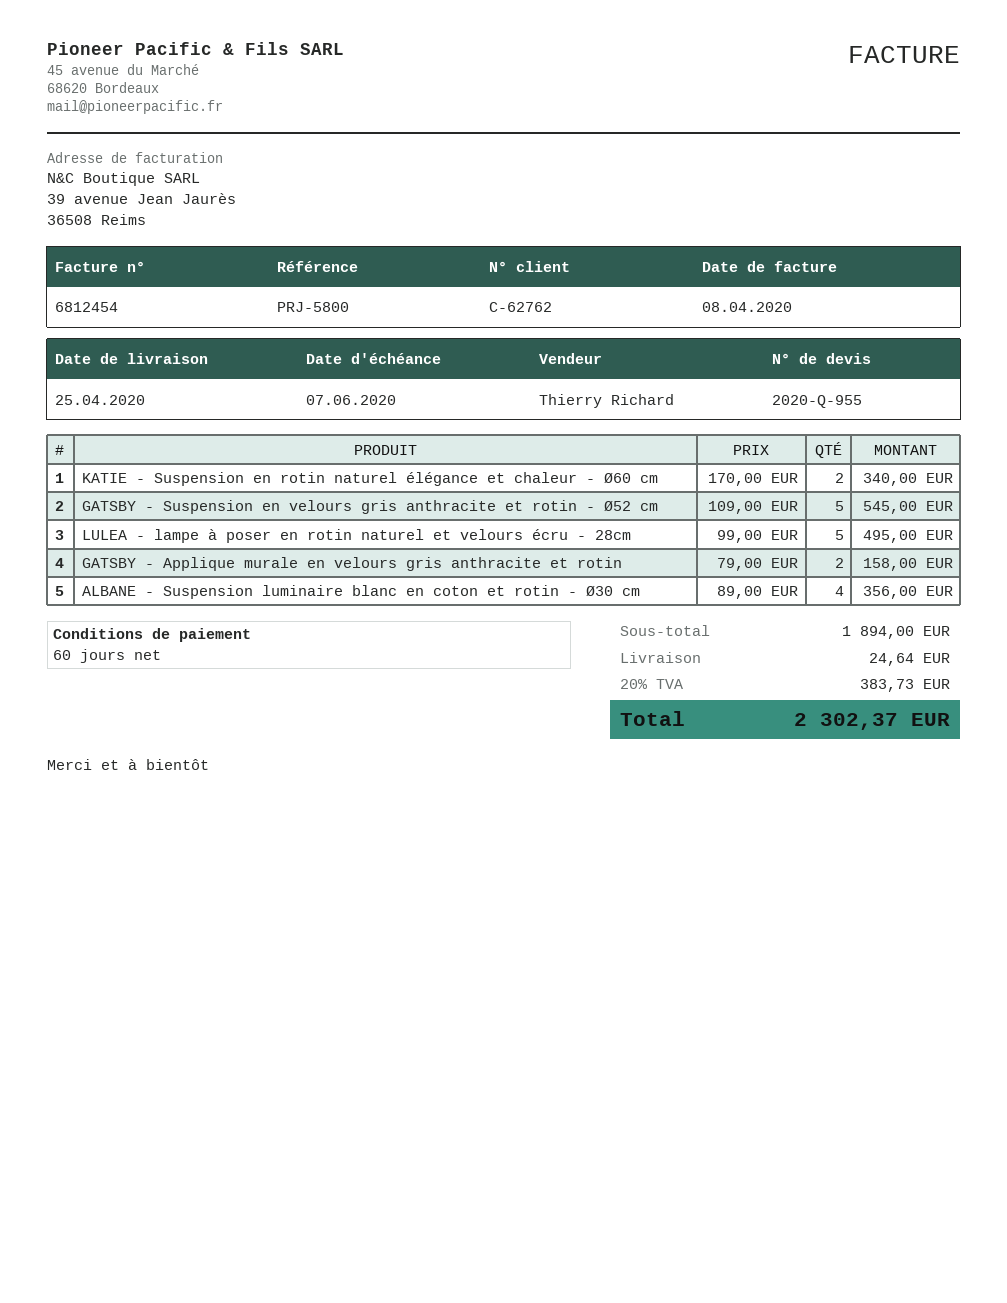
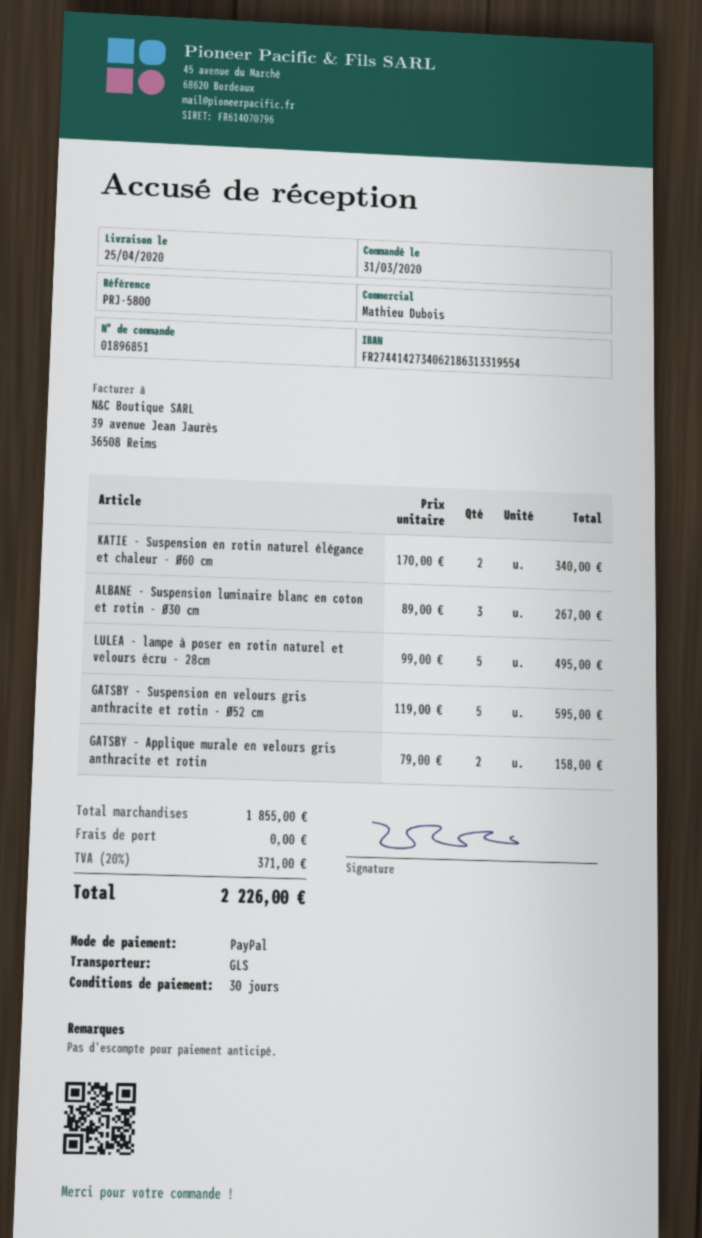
payment terms: 60 days -> 30 days
sales rep: Thierry Richard -> Mathieu Dubois
GATSBY - Suspension en velours gris anthracite et rotin - Ø52 cm: 5 x 109.00 = 545.00 -> 5 x 119.00 = 595.00
ALBANE - Suspension luminaire blanc en coton et rotin - Ø30 cm: 4 x 89.00 = 356.00 -> 3 x 89.00 = 267.00
subtotal: 1894.00 -> 1855.00
shipping: 24.64 -> 0.00
tax: 20% = 383.73 -> 20% = 371.00
total: 2302.37 -> 2226.00

